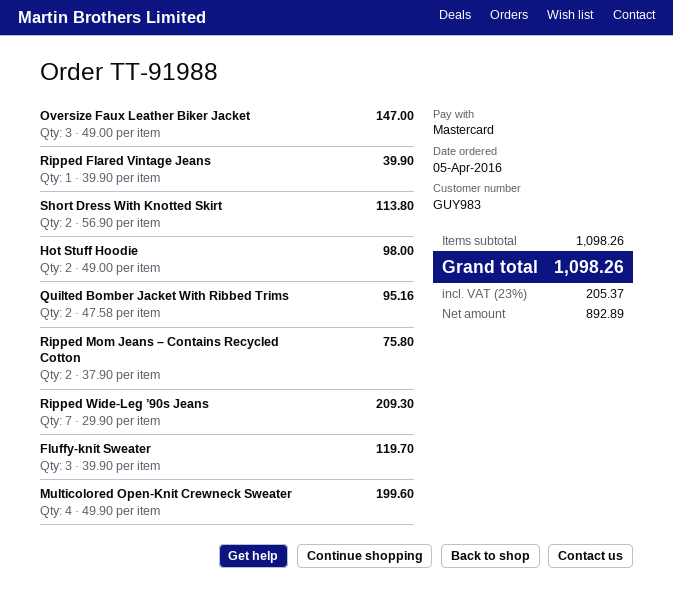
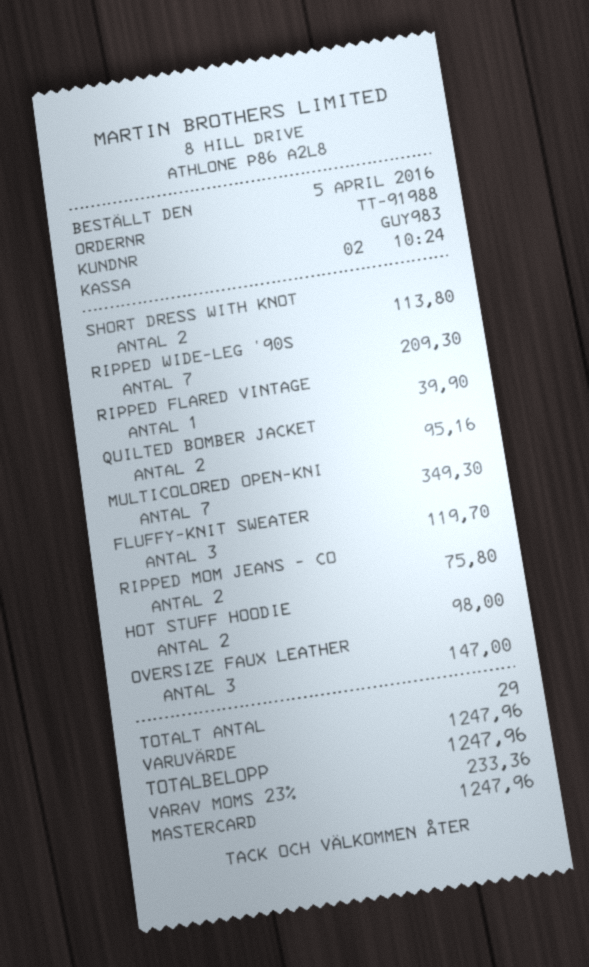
Multicolored Open-Knit Crewneck Sweater: 4 for 199.60 -> 7 for 349.30
subtotal: 1098.26 -> 1247.96
tax: 23% = 205.37 -> 23% = 233.36
total: 1098.26 -> 1247.96

